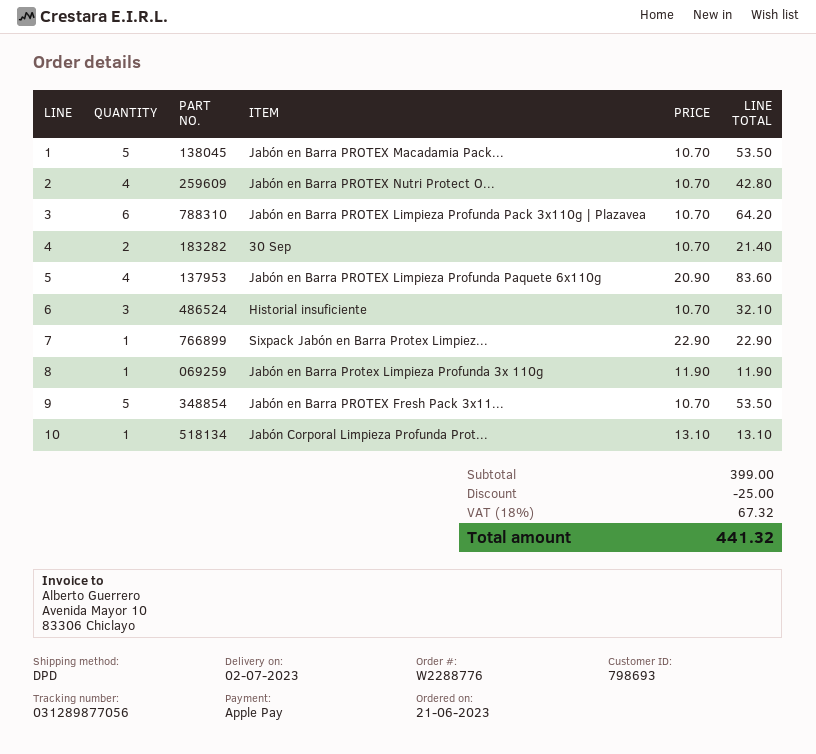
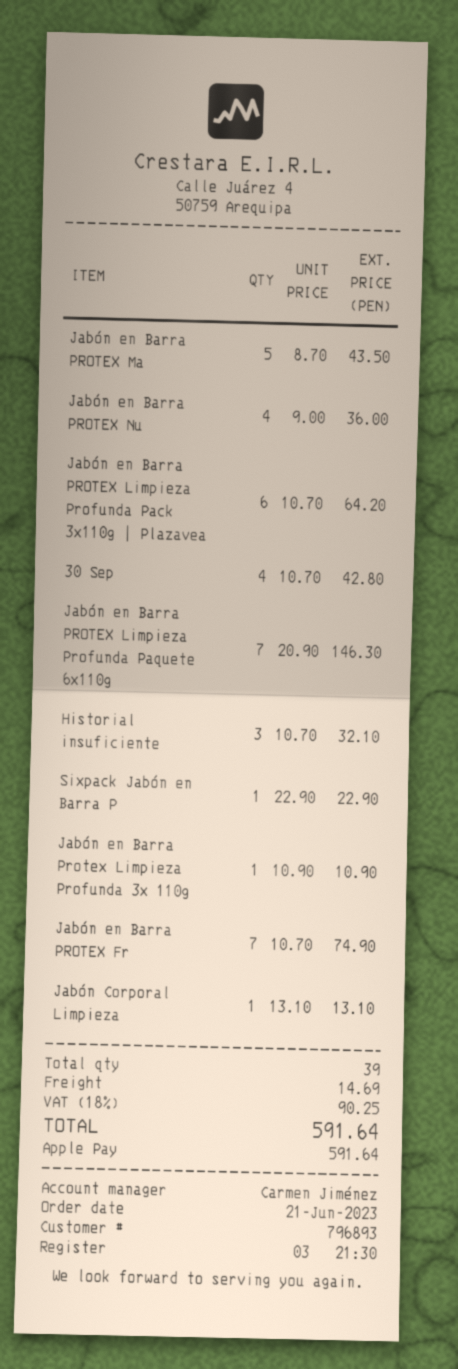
customer number: 798693 -> 796893
Jabón en Barra PROTEX Macadamia Pack...: 5 x 10.70 = 53.50 -> 5 x 8.70 = 43.50
Jabón en Barra PROTEX Nutri Protect O...: 4 x 10.70 = 42.80 -> 4 x 9.00 = 36.00
30 Sep: 2 x 10.70 = 21.40 -> 4 x 10.70 = 42.80
Jabón en Barra PROTEX Limpieza Profunda Paquete 6x110g: 4 x 20.90 = 83.60 -> 7 x 20.90 = 146.30
Jabón en Barra Protex Limpieza Profunda 3x 110g: 1 x 11.90 = 11.90 -> 1 x 10.90 = 10.90
Jabón en Barra PROTEX Fresh Pack 3x11...: 5 x 10.70 = 53.50 -> 7 x 10.70 = 74.90
discount: 25.00 -> none
shipping: none -> 14.69
tax: 18% = 67.32 -> 18% = 90.25
total: 441.32 -> 591.64

